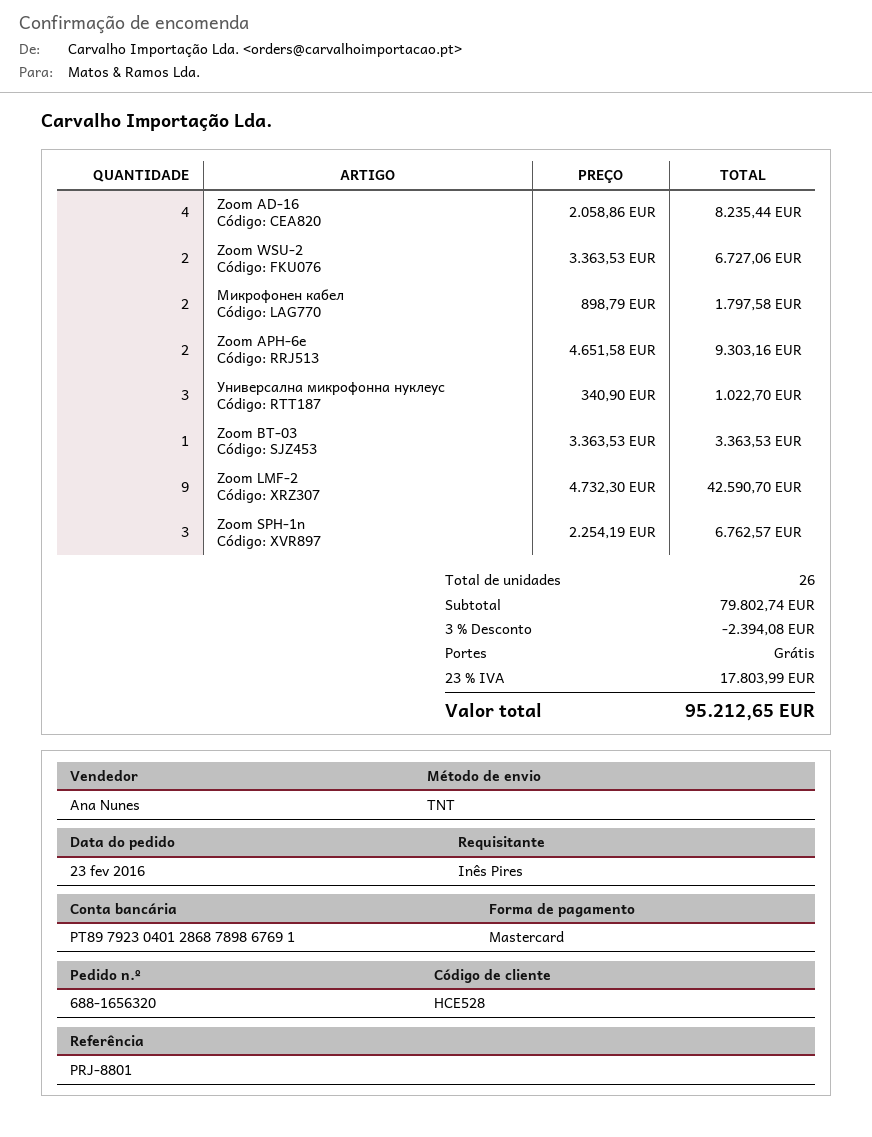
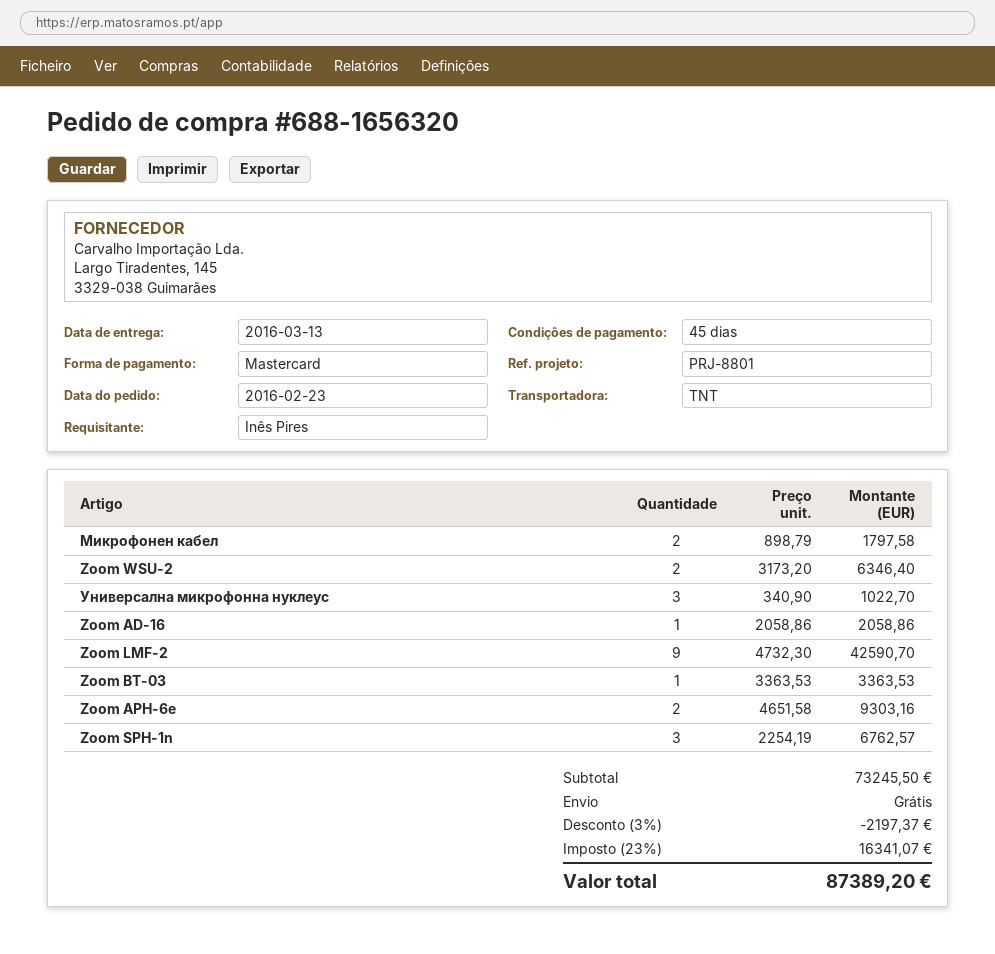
Zoom AD-16: 4 x 2058.86 = 8235.44 -> 1 x 2058.86 = 2058.86
Zoom WSU-2: 2 x 3363.53 = 6727.06 -> 2 x 3173.20 = 6346.40
subtotal: 79802.74 -> 73245.50
discount: 3% = 2394.08 -> 3% = 2197.37
tax: 23% = 17803.99 -> 23% = 16341.07
total: 95212.65 -> 87389.20

